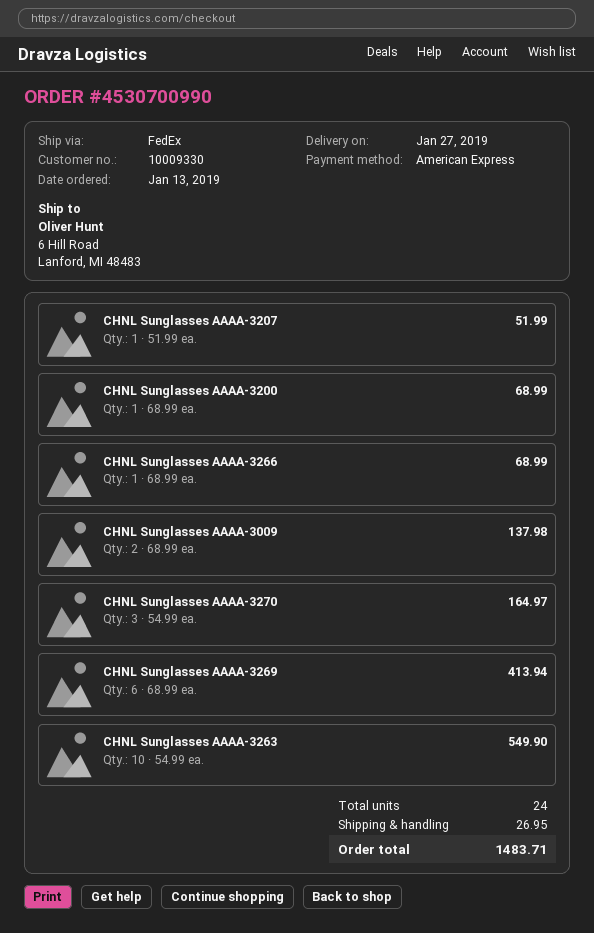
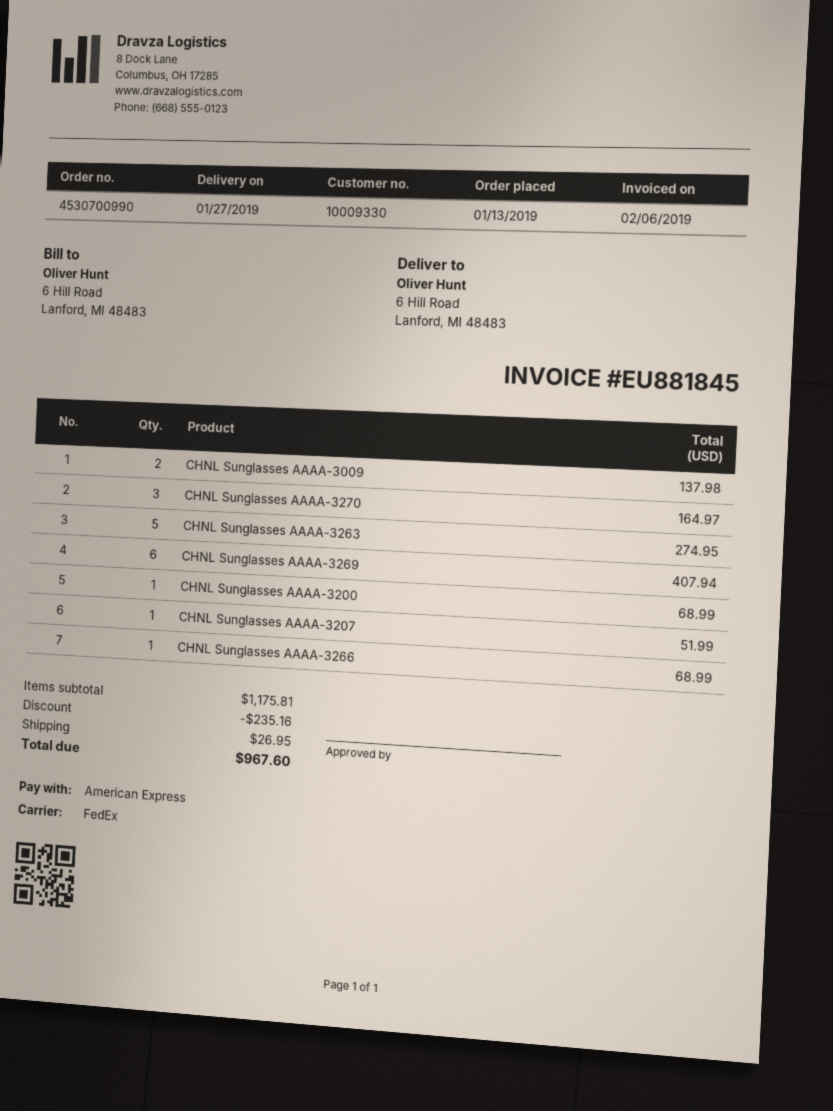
CHNL Sunglasses AAAA-3269: 6 for 413.94 -> 6 for 407.94
CHNL Sunglasses AAAA-3263: 10 for 549.90 -> 5 for 274.95
discount: none -> 235.16
total: 1483.71 -> 967.60

